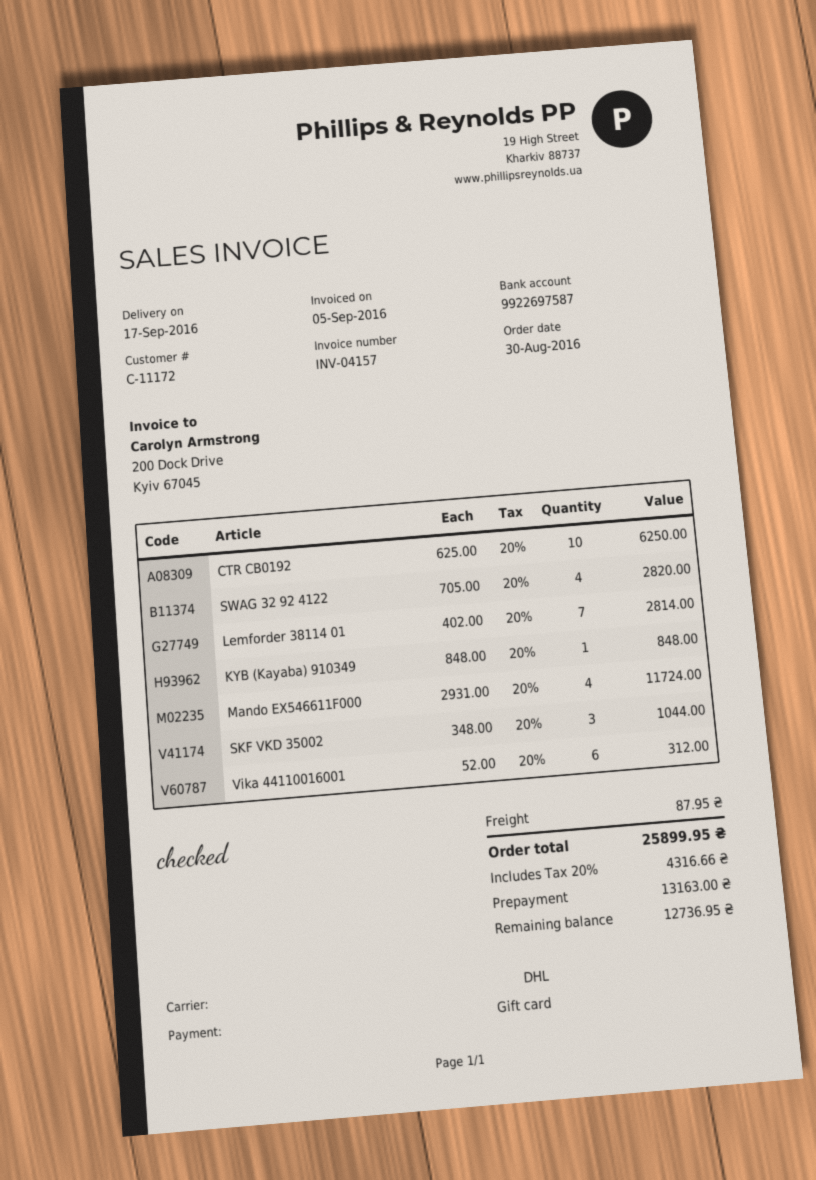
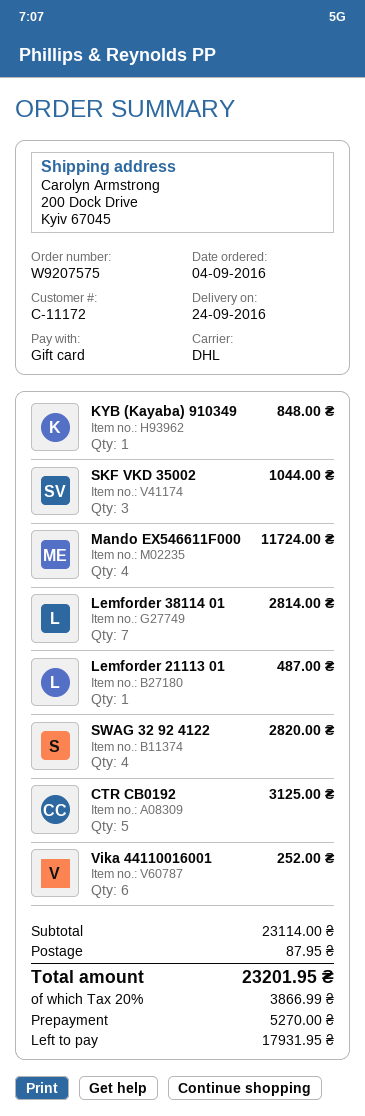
order date: 2016-08-30 -> 2016-09-04
delivery date: 2016-09-17 -> 2016-09-24
CTR CB0192: 10 for 6250.00 -> 5 for 3125.00
Vika 44110016001: 6 for 312.00 -> 6 for 252.00
Lemforder 21113 01: none -> 1 for 487.00
tax: 20% = 4316.66 -> 20% = 3866.99
total: 25899.95 -> 23201.95
deposit: 13163.00 -> 5270.00
balance: 12736.95 -> 17931.95

